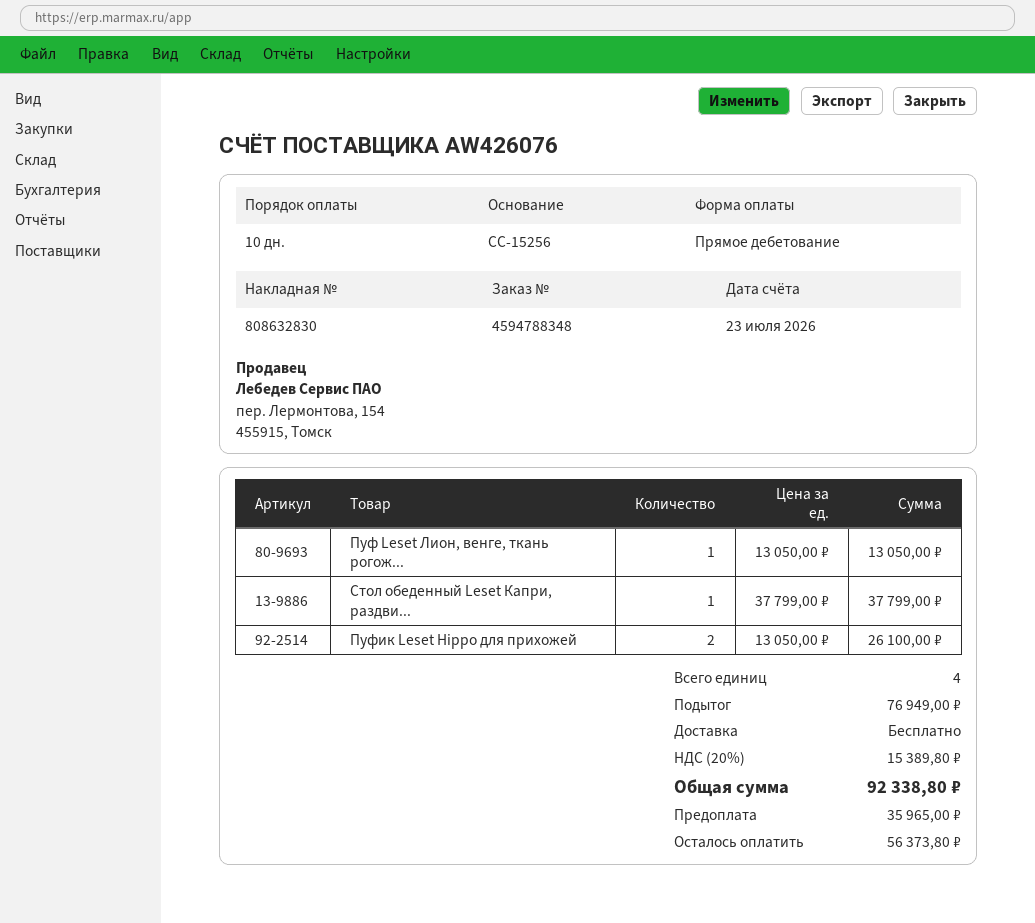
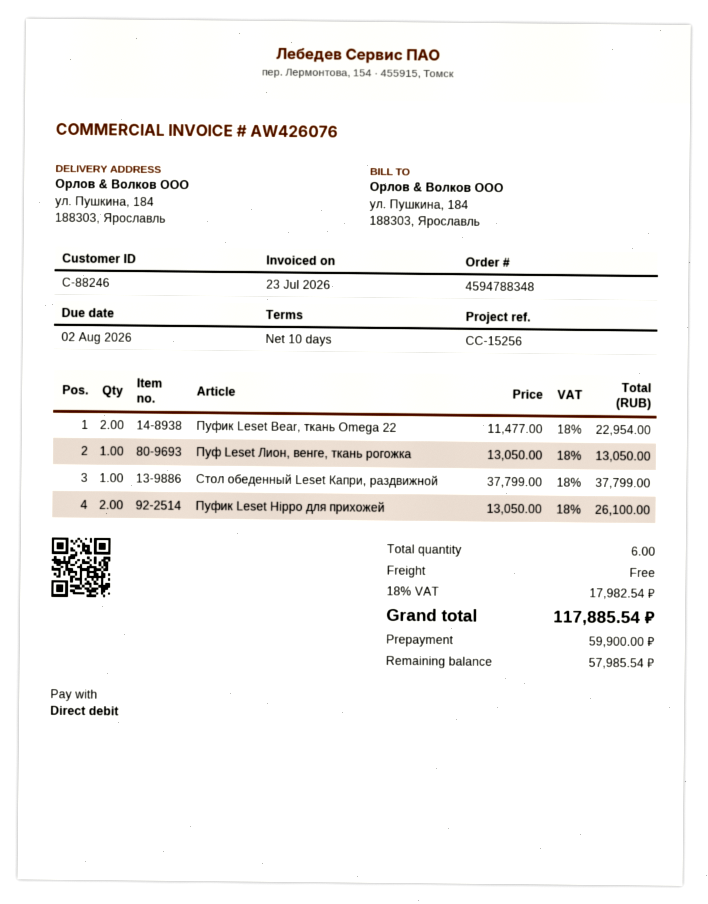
Пуфик Leset Bear, ткань Omega 22: none -> 2 x 11477.00 = 22954.00
total quantity: 4 -> 6
tax: 20% = 15389.80 -> 18% = 17982.54
total: 92338.80 -> 117885.54
deposit: 35965.00 -> 59900.00
balance: 56373.80 -> 57985.54

